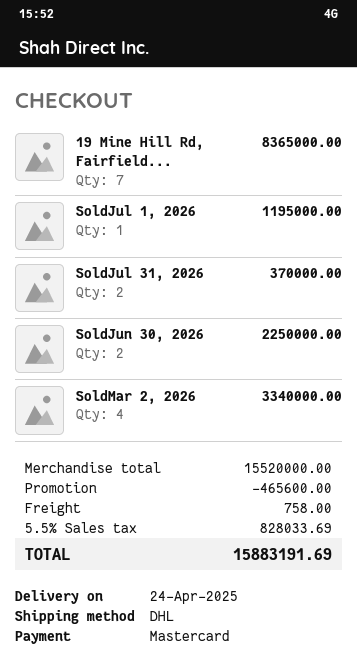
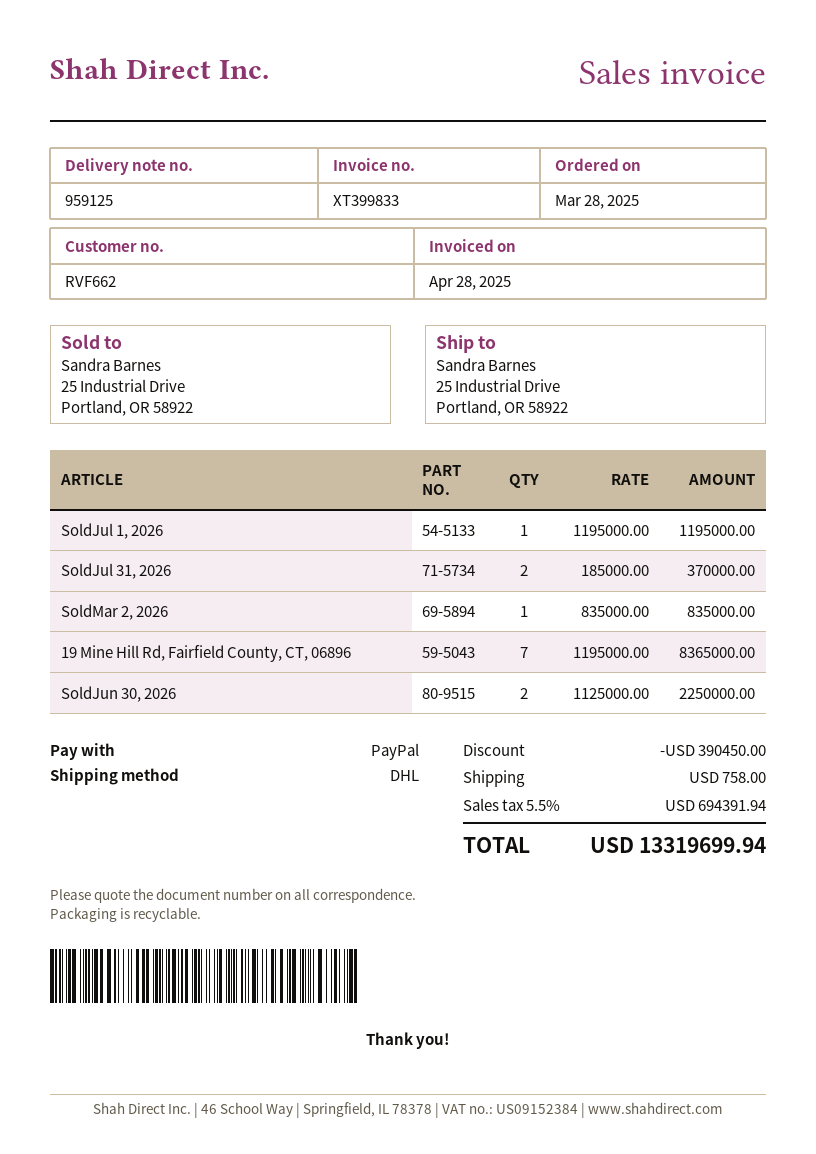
payment method: Mastercard -> PayPal
SoldMar 2, 2026: 4 for 3340000.00 -> 1 for 835000.00
discount: 465600.00 -> 390450.00
tax: 5.5% = 828033.69 -> 5.5% = 694391.94
total: 15883191.69 -> 13319699.94

